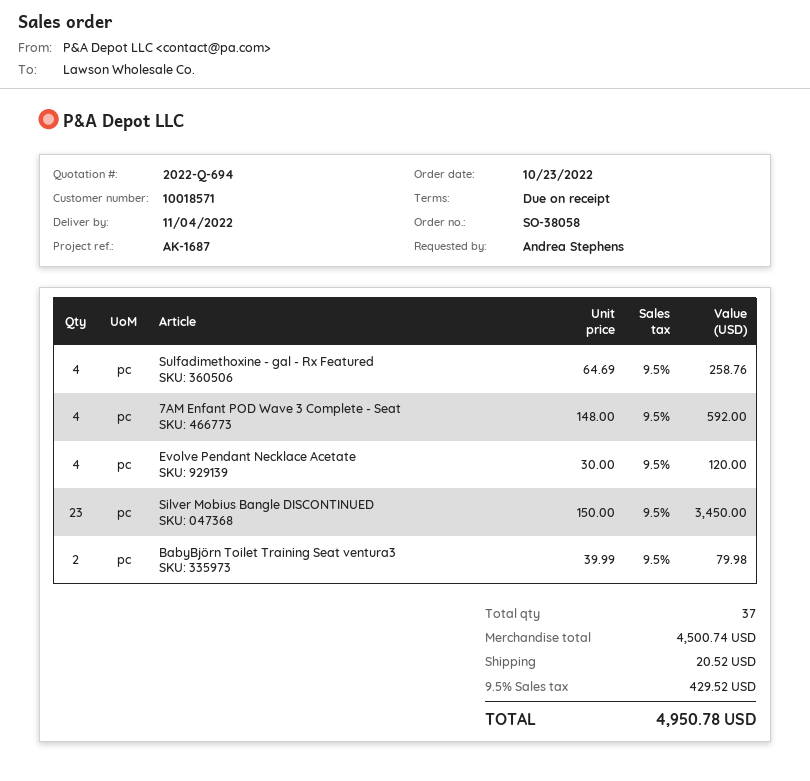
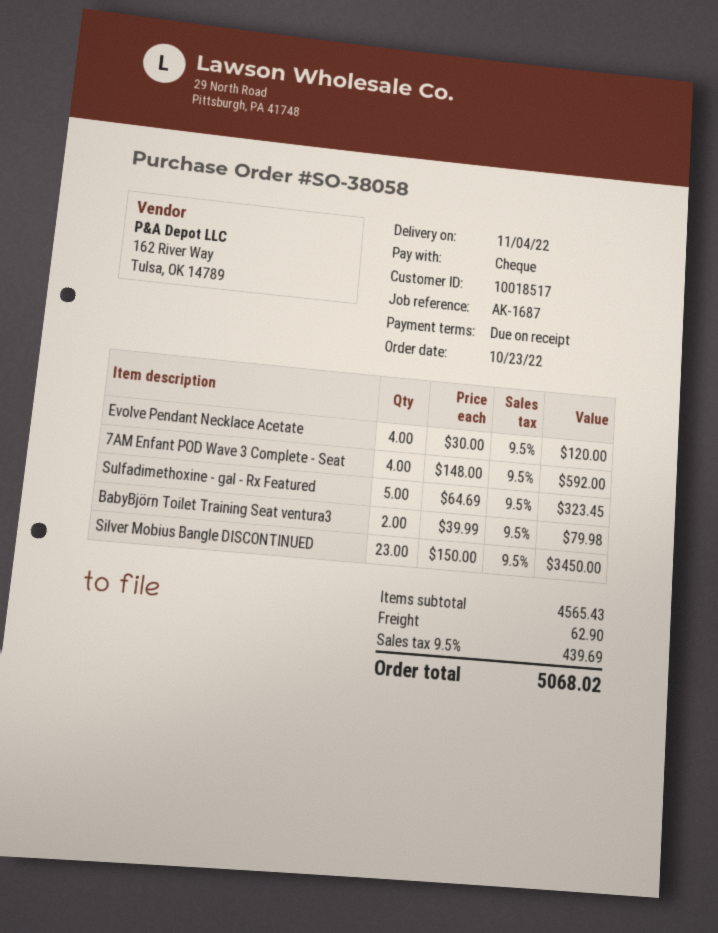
customer number: 10018571 -> 10018517
Sulfadimethoxine - gal - Rx Featured: 4 x 64.69 = 258.76 -> 5 x 64.69 = 323.45
subtotal: 4500.74 -> 4565.43
shipping: 20.52 -> 62.90
tax: 9.5% = 429.52 -> 9.5% = 439.69
total: 4950.78 -> 5068.02

